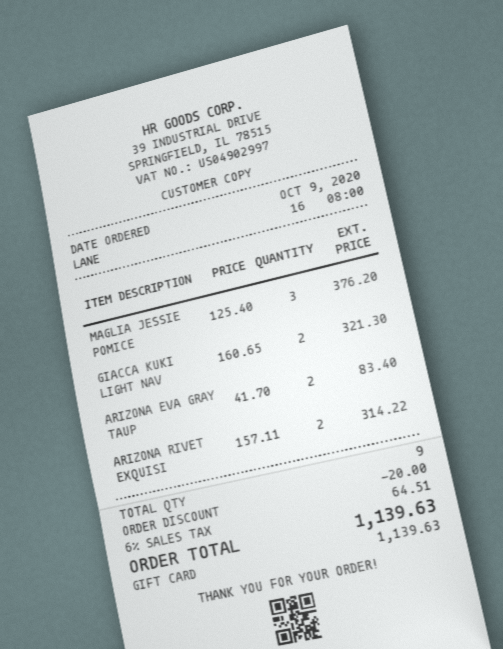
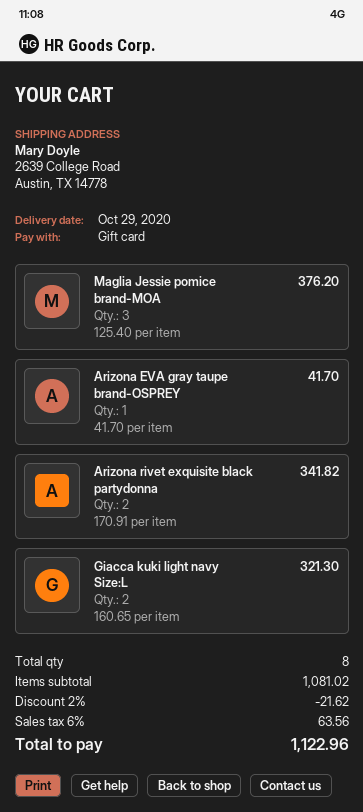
ARIZONA EVA GRAY TAUP: 2 x 41.70 = 83.40 -> 1 x 41.70 = 41.70
ARIZONA RIVET EXQUISI: 2 x 157.11 = 314.22 -> 2 x 170.91 = 341.82
total quantity: 9 -> 8
discount: 20.00 -> 21.62
tax: 6% = 64.51 -> 6% = 63.56
total: 1139.63 -> 1122.96

